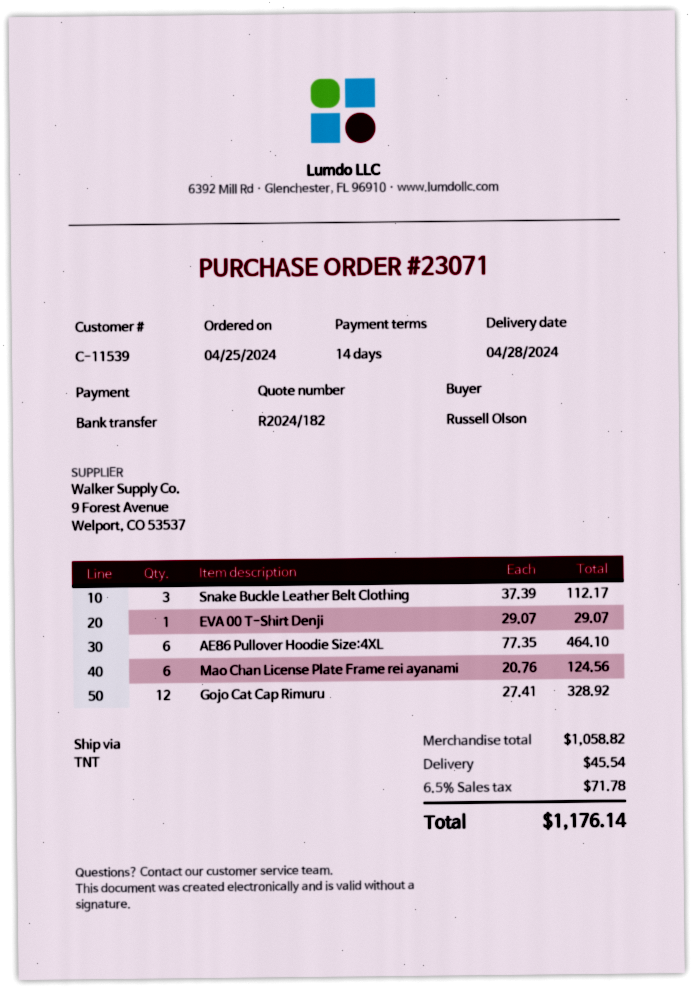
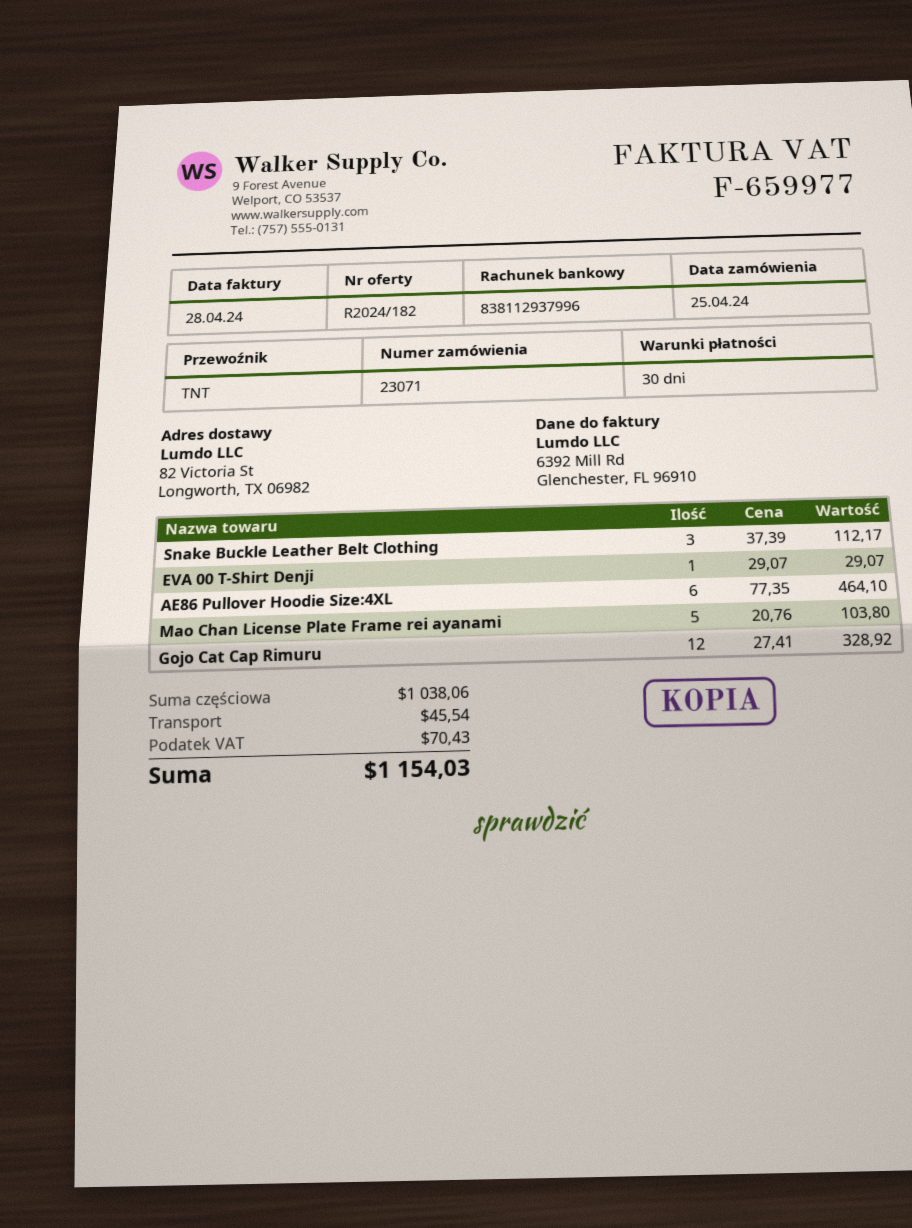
payment terms: 14 days -> 30 days
Mao Chan License Plate Frame rei ayanami: 6 x 20.76 = 124.56 -> 5 x 20.76 = 103.80
subtotal: 1058.82 -> 1038.06
tax: 71.78 -> 70.43
total: 1176.14 -> 1154.03

